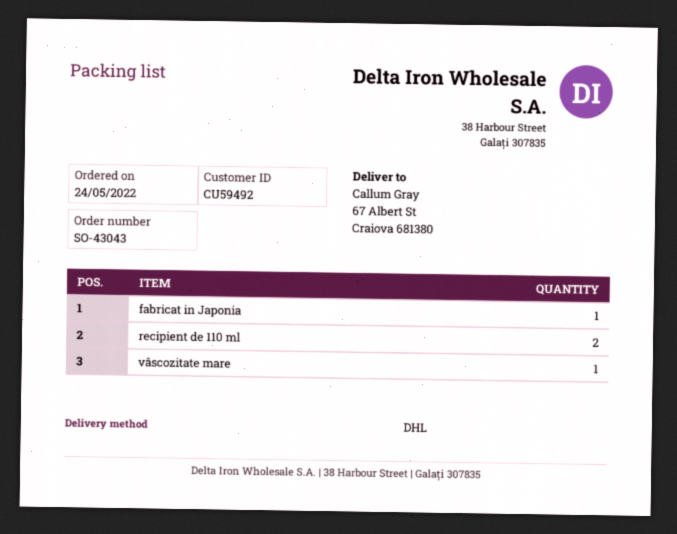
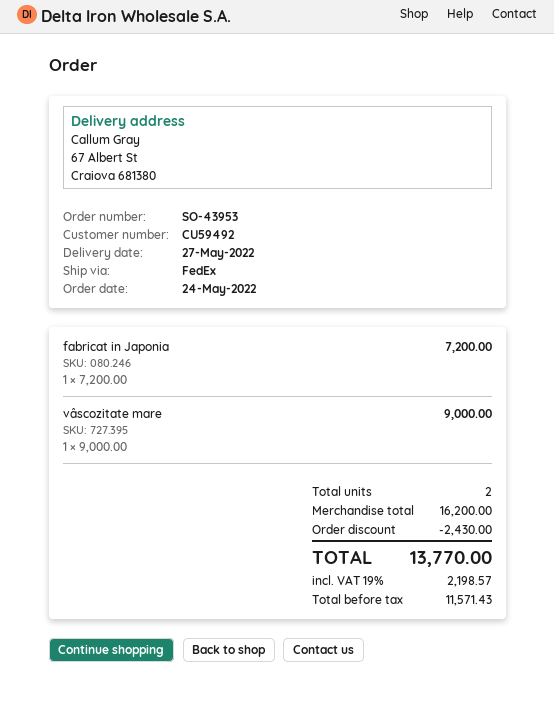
order number: SO-43043 -> SO-43953
shipping method: DHL -> FedEx
recipient de 110 ml: 2 -> none

